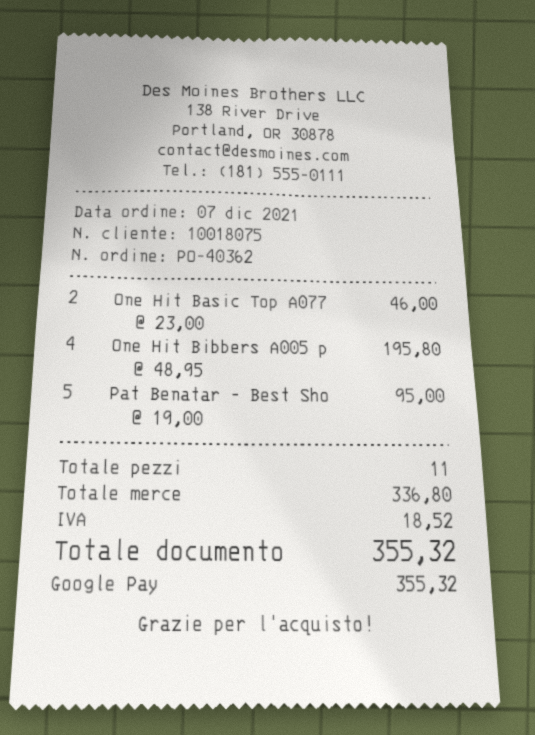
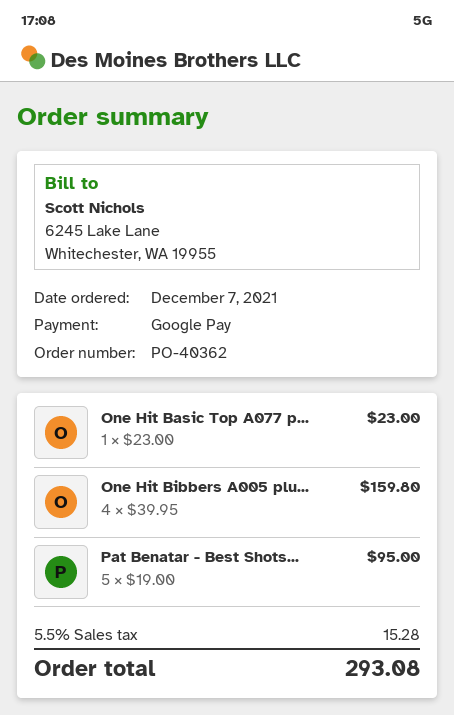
One Hit Basic Top A077: 2 x 23.00 = 46.00 -> 1 x 23.00 = 23.00
One Hit Bibbers A005 p: 4 x 48.95 = 195.80 -> 4 x 39.95 = 159.80
tax: 18.52 -> 15.28
total: 355.32 -> 293.08

